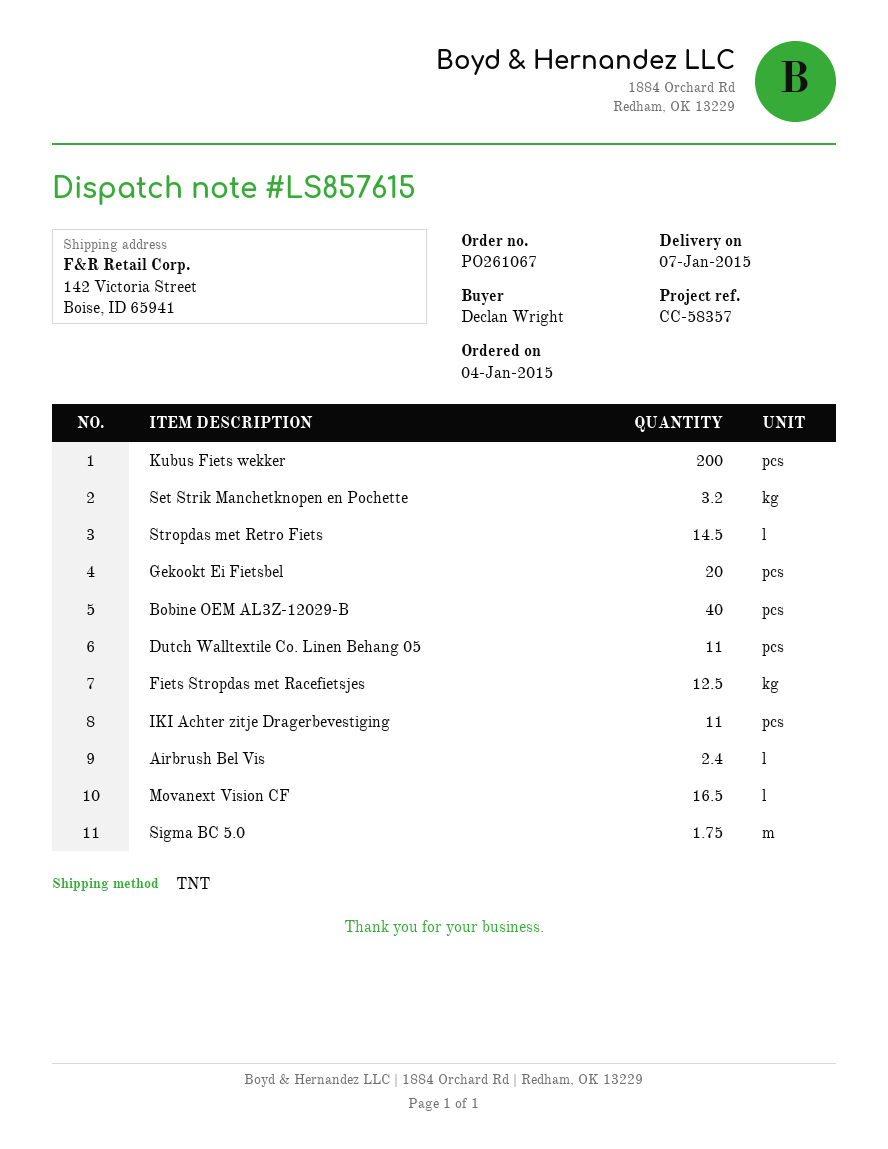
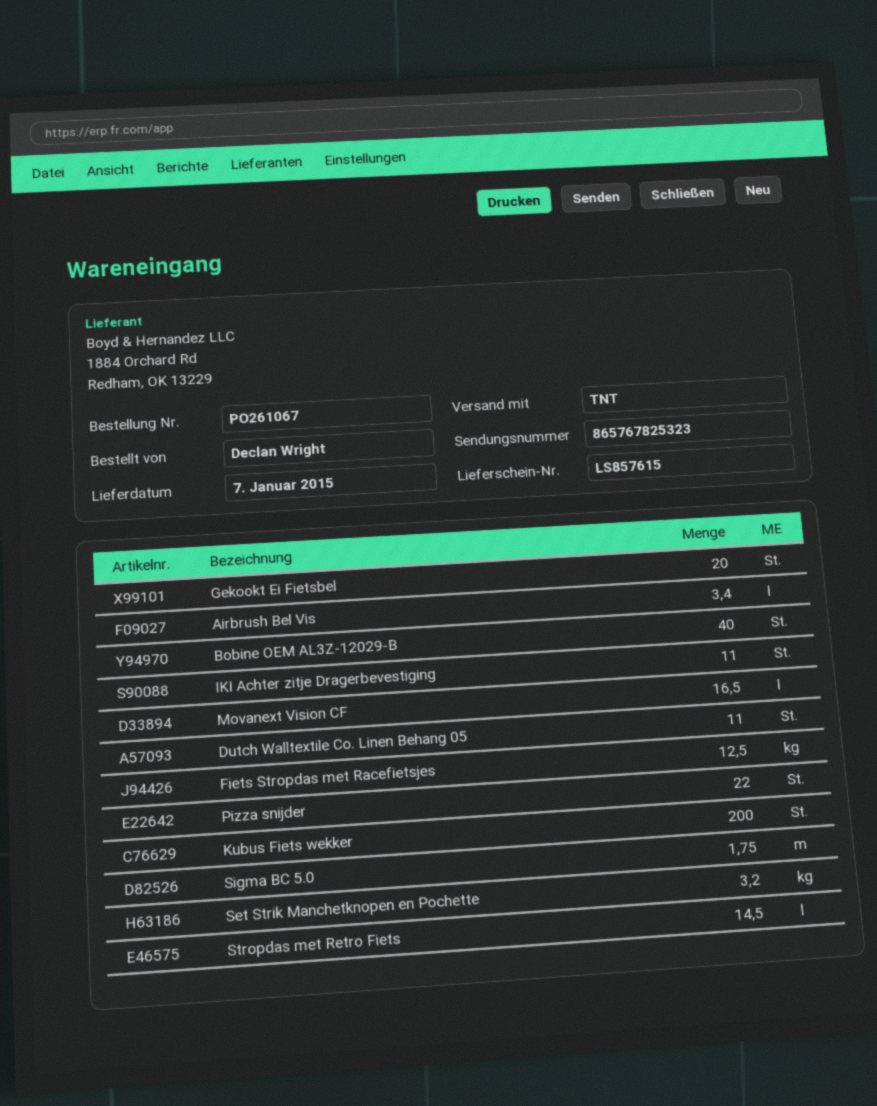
Airbrush Bel Vis: 2.4 -> 3.4
Pizza snijder: none -> 22

